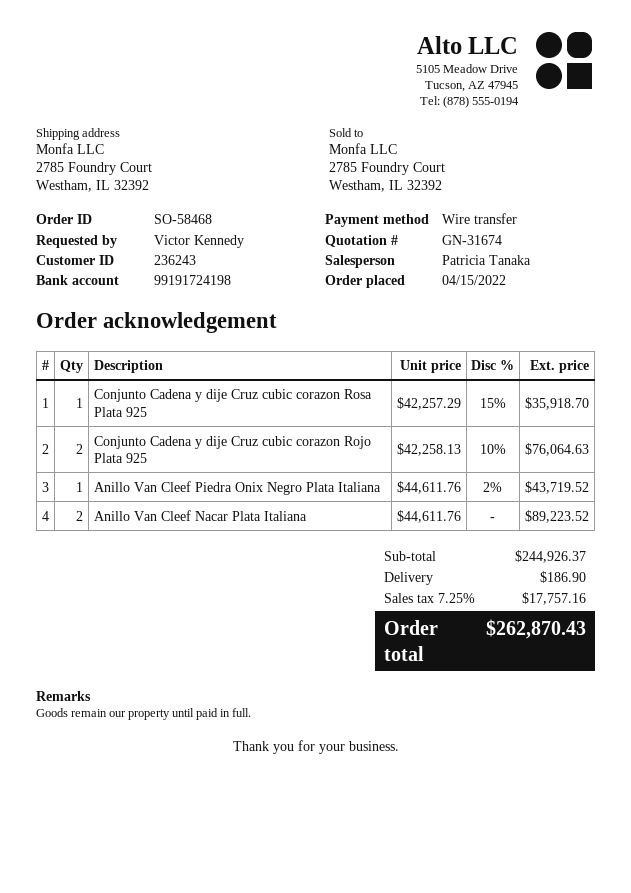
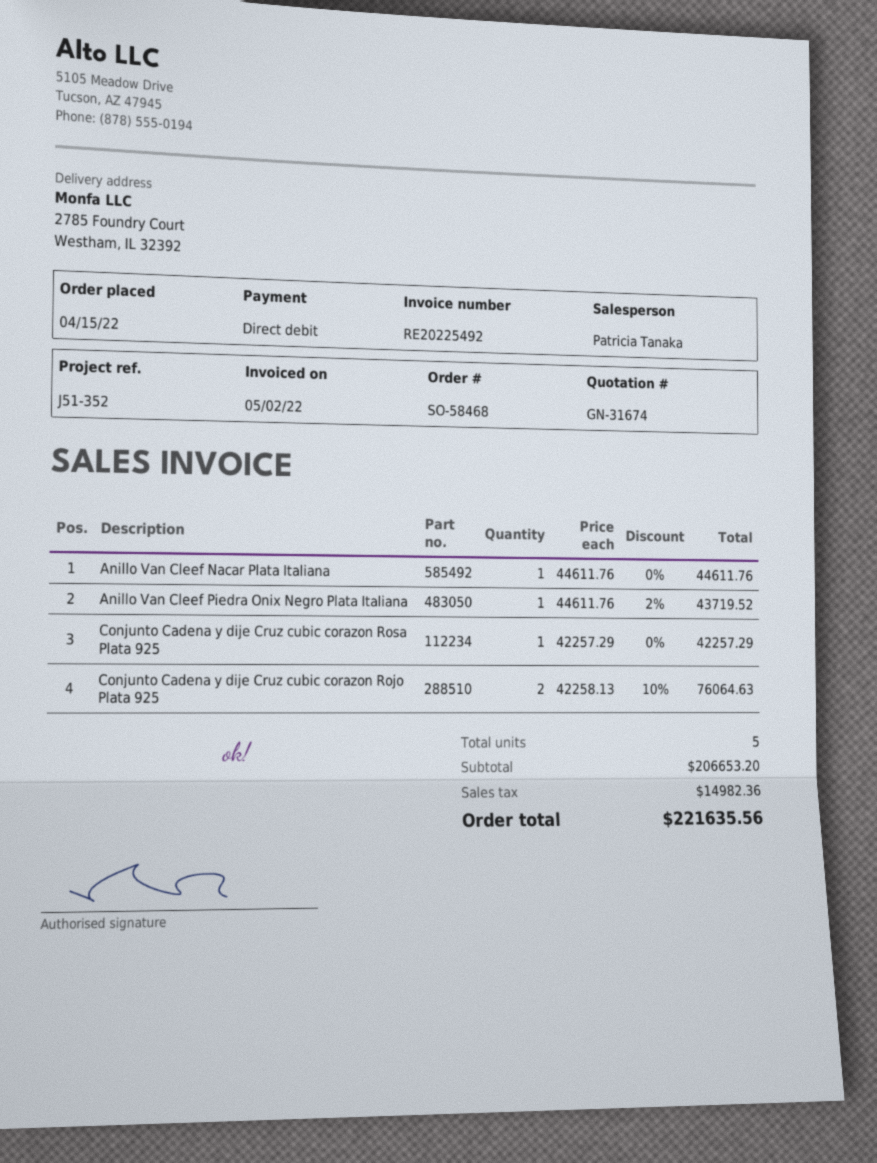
payment method: bank transfer -> direct debit
Conjunto Cadena y dije Cruz cubic corazon Rosa Plata 925: 1 x 42257.29 - 15% = 35918.70 -> 1 x 42257.29 = 42257.29
Anillo Van Cleef Nacar Plata Italiana: 2 x 44611.76 = 89223.52 -> 1 x 44611.76 = 44611.76
subtotal: 244926.37 -> 206653.20
shipping: 186.90 -> none
tax: 17757.16 -> 14982.36
total: 262870.43 -> 221635.56

